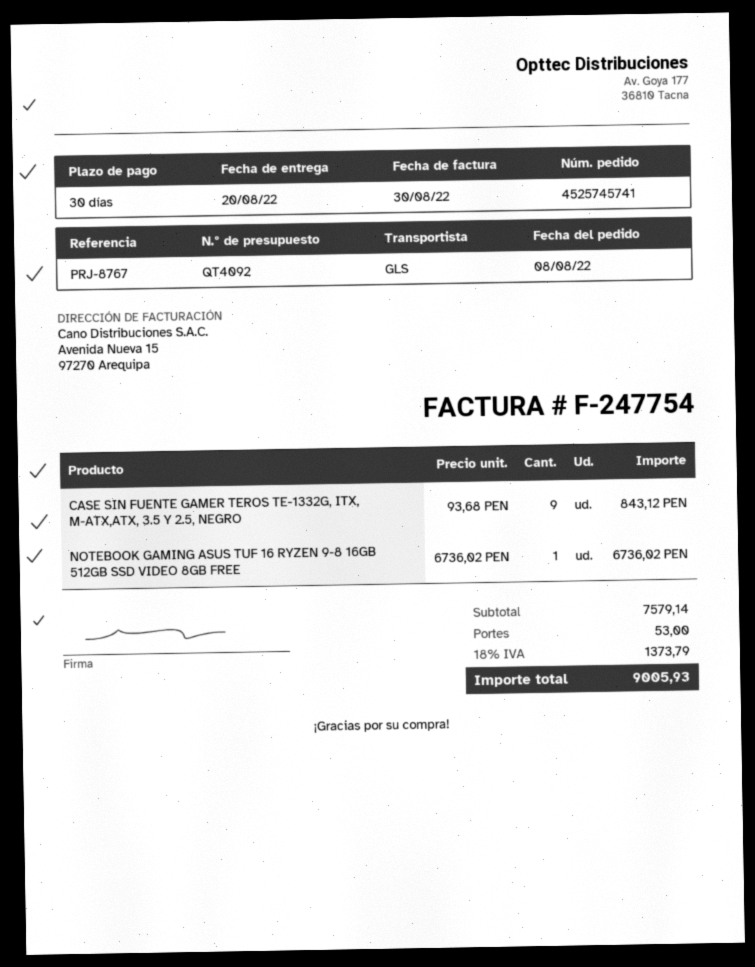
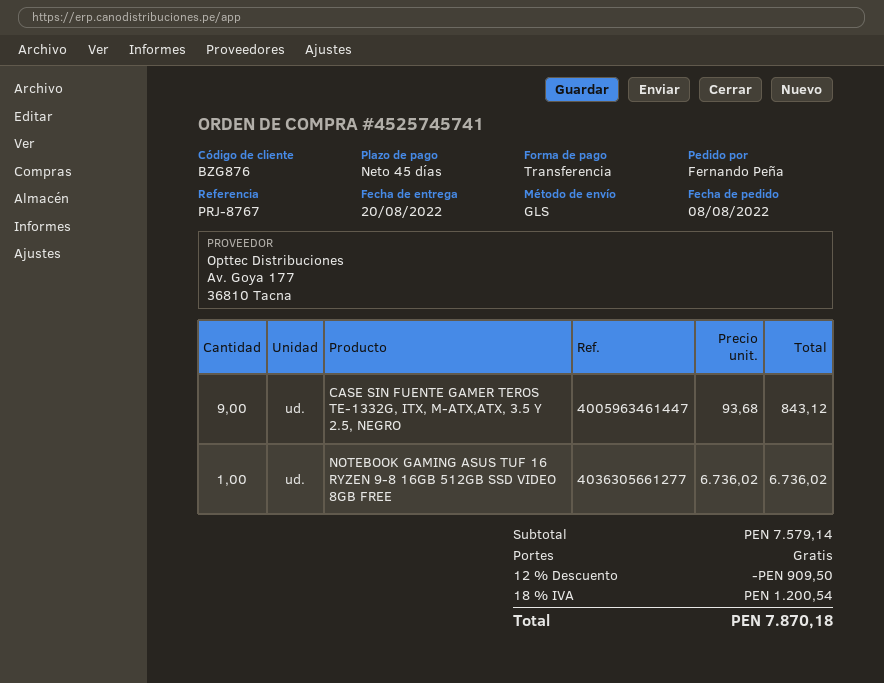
payment terms: 30 days -> 45 days
discount: none -> 12% = 909.50
shipping: 53.00 -> 0.00
tax: 18% = 1373.79 -> 18% = 1200.54
total: 9005.93 -> 7870.18

